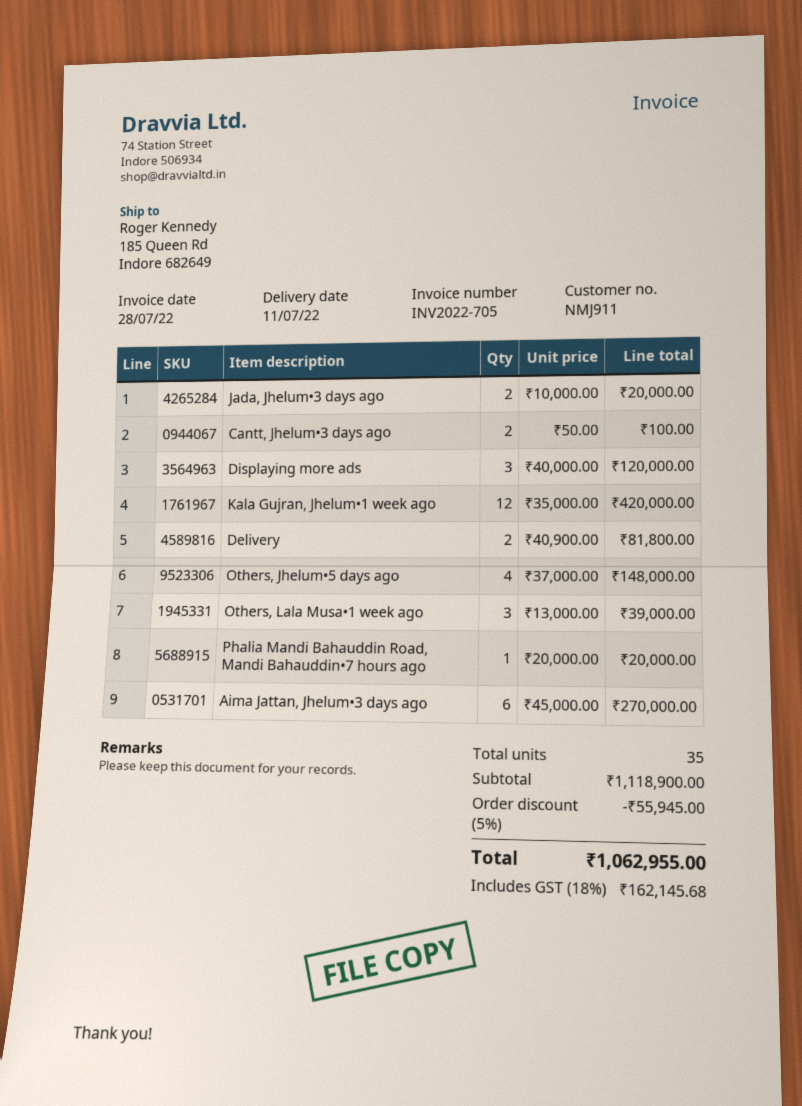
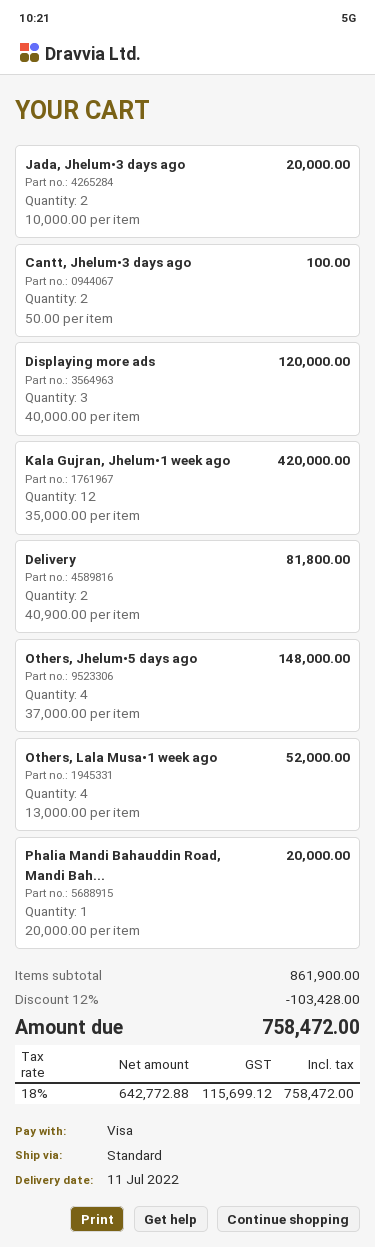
Others, Lala Musa•1 week ago: 3 x 13000.00 = 39000.00 -> 4 x 13000.00 = 52000.00
Aima Jattan, Jhelum•3 days ago: 6 x 45000.00 = 270000.00 -> none
subtotal: 1118900.00 -> 861900.00
discount: 5% = 55945.00 -> 12% = 103428.00
tax: 18% = 162145.68 -> 18% = 115699.12
total: 1062955.00 -> 758472.00

